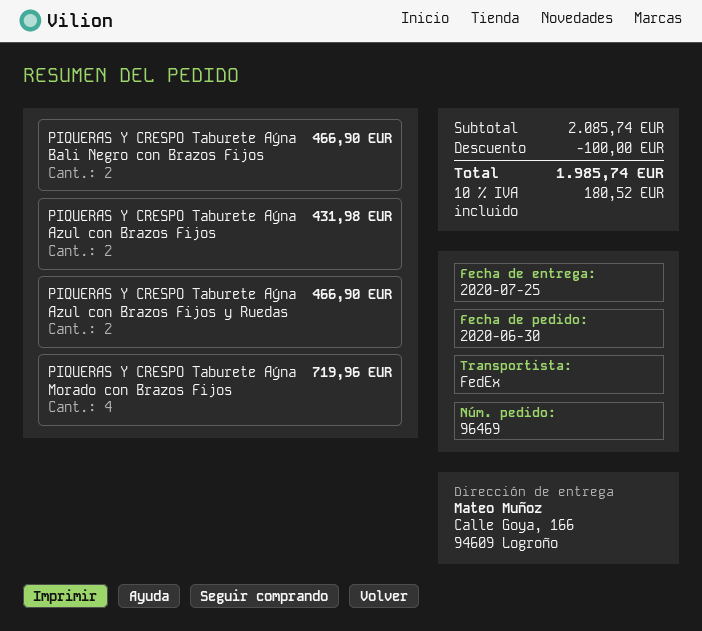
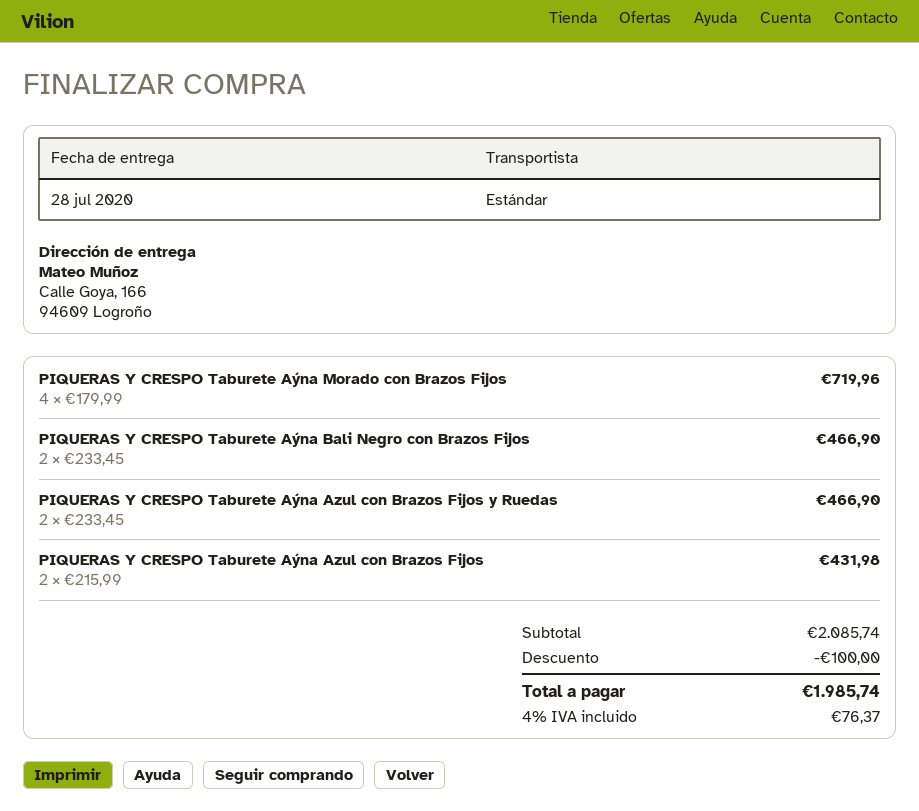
delivery date: 2020-07-25 -> 2020-07-28
shipping method: FedEx -> standard
tax: 10% = 180.52 -> 4% = 76.37

